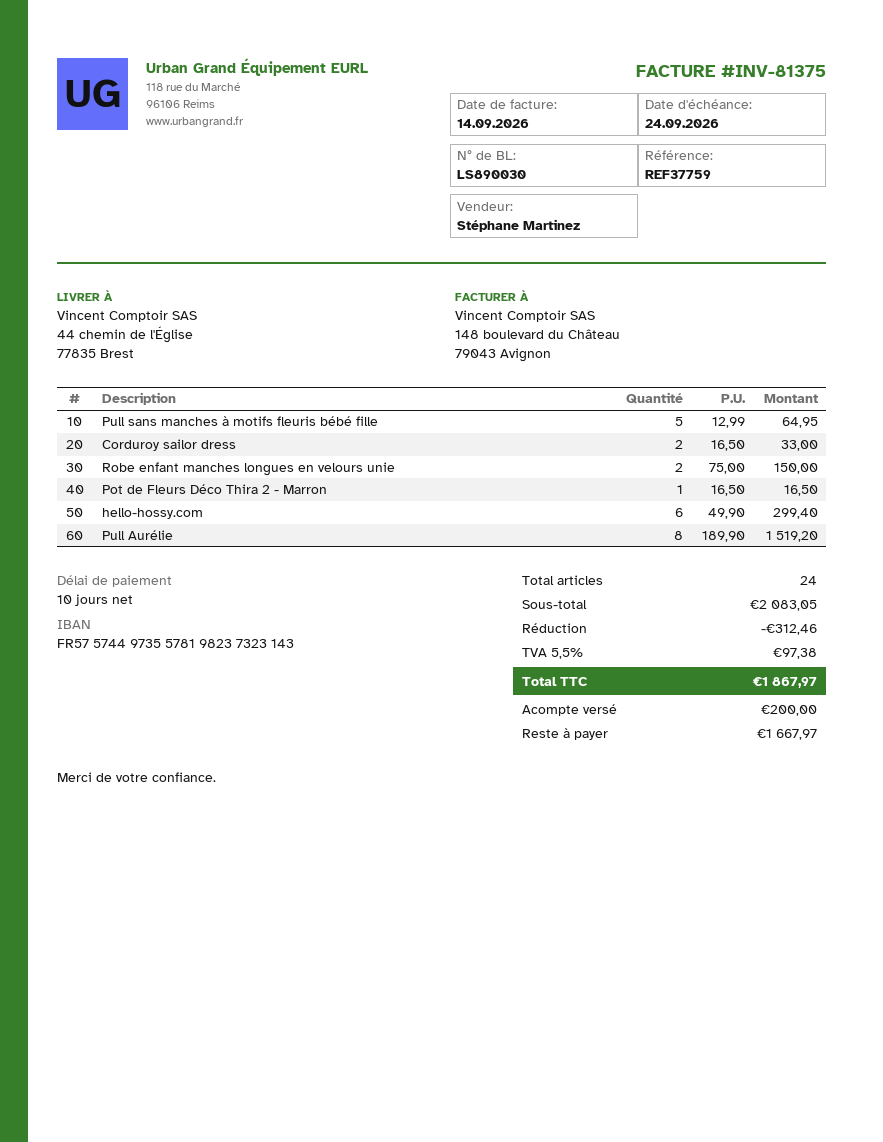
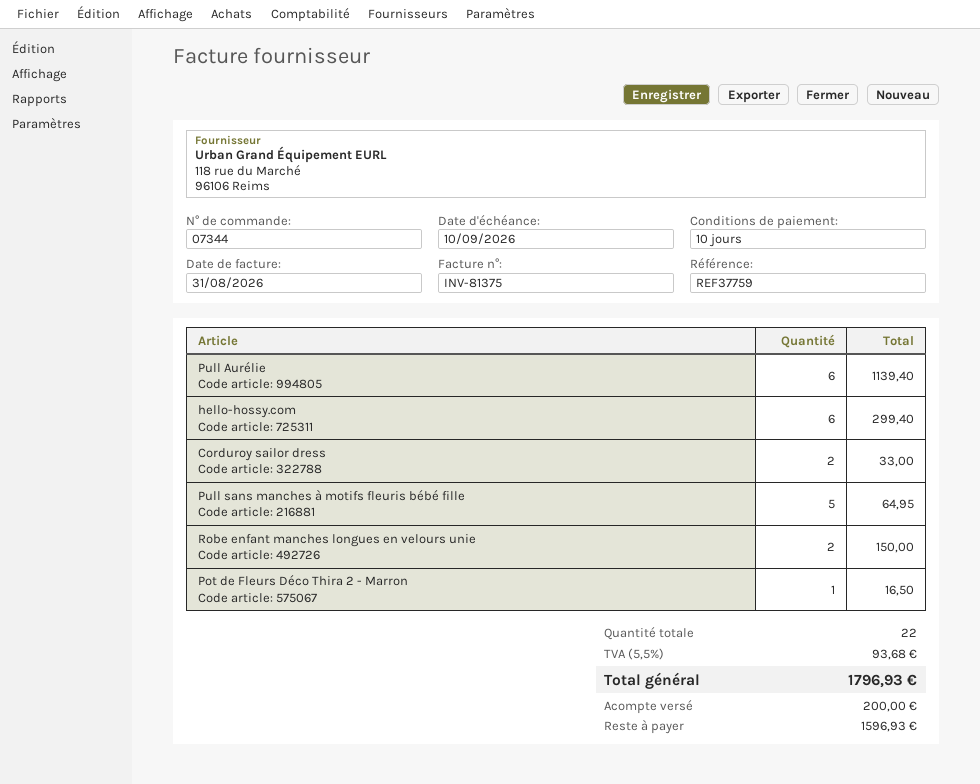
invoice date: 2026-09-14 -> 2026-08-31
due date: 2026-09-24 -> 2026-09-10
Pull Aurélie: 8 for 1519.20 -> 6 for 1139.40
total quantity: 24 -> 22
discount: 312.46 -> none
tax: 5.5% = 97.38 -> 5.5% = 93.68
total: 1867.97 -> 1796.93
balance: 1667.97 -> 1596.93

